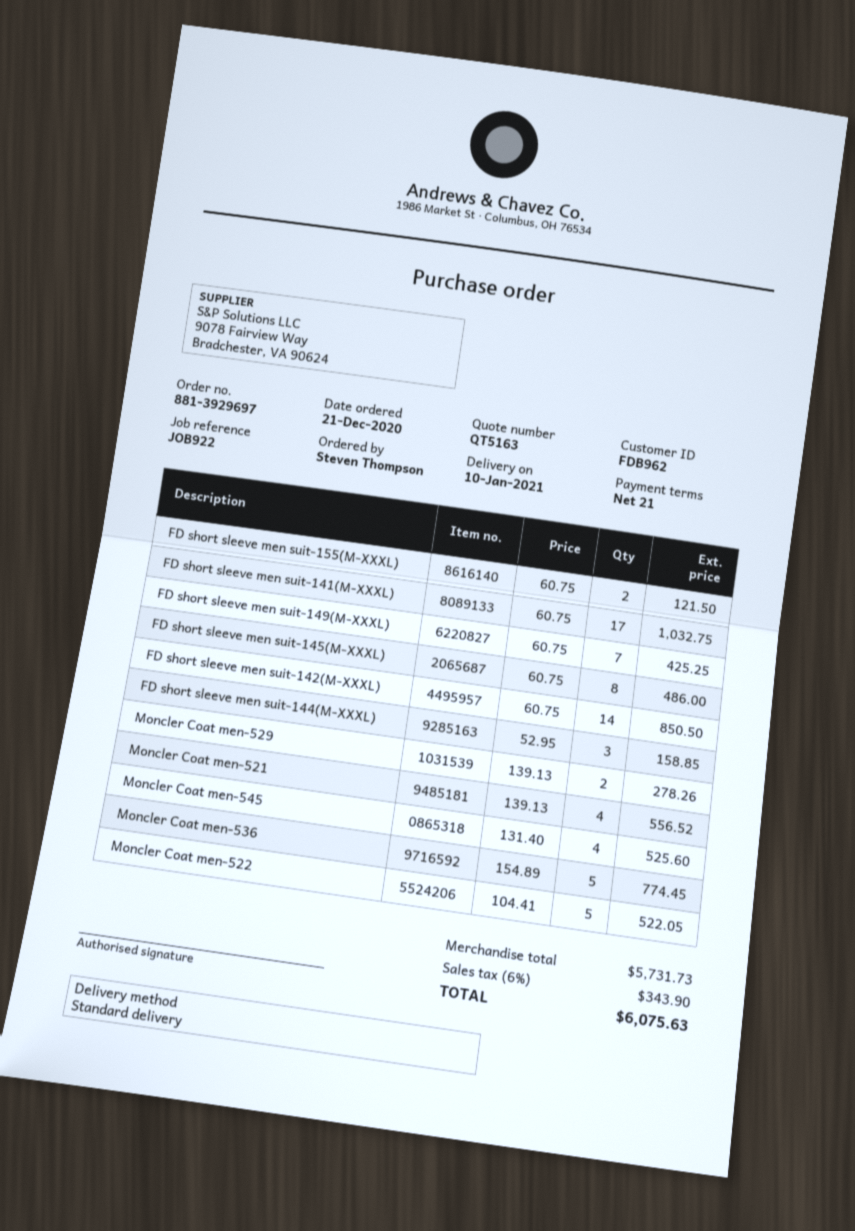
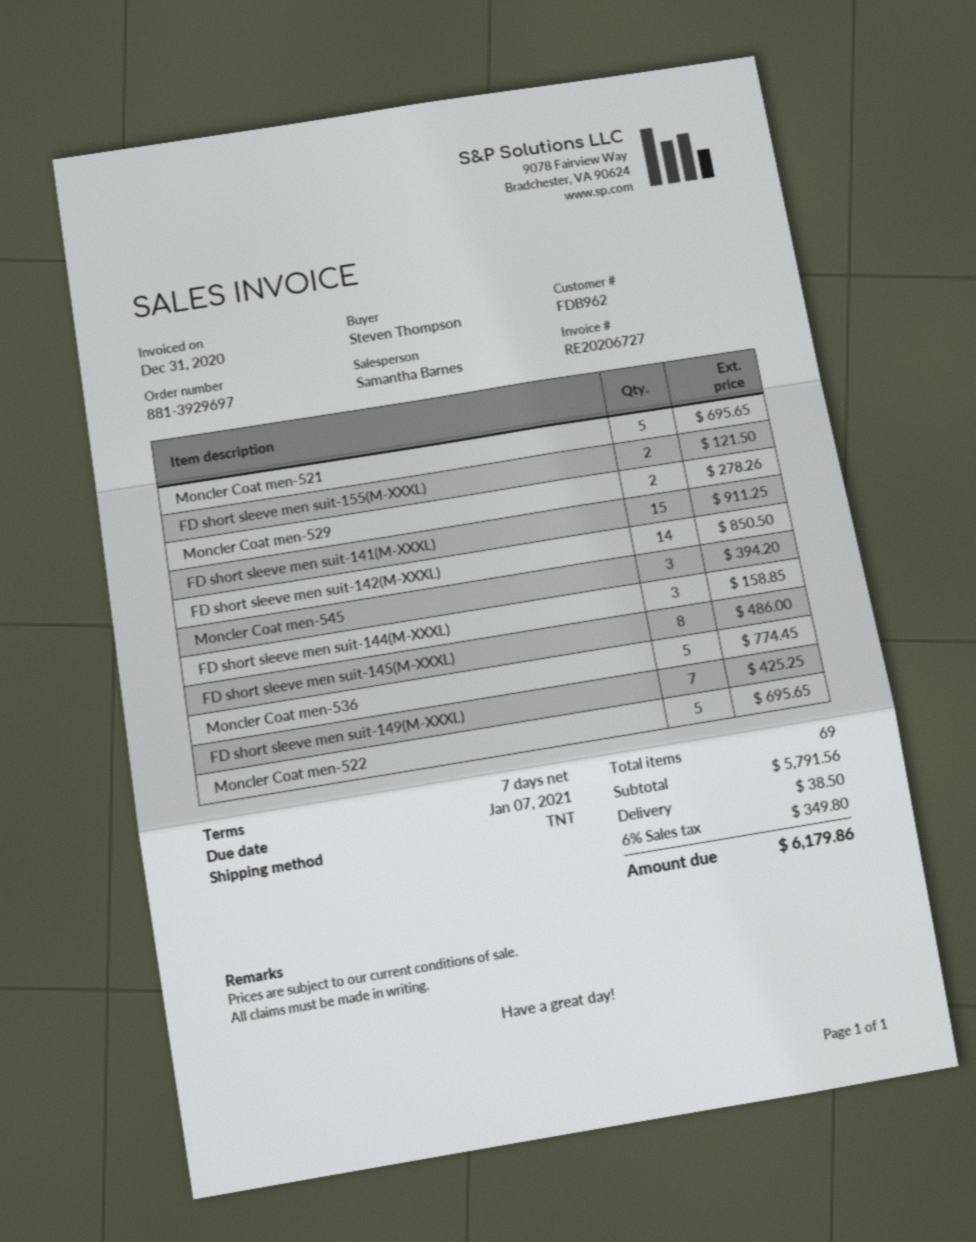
payment terms: 21 days -> 7 days
shipping method: standard -> TNT
FD short sleeve men suit-141(M-XXXL): 17 for 1032.75 -> 15 for 911.25
Moncler Coat men-521: 4 for 556.52 -> 5 for 695.65
Moncler Coat men-545: 4 for 525.60 -> 3 for 394.20
Moncler Coat men-522: 5 for 522.05 -> 5 for 695.65
subtotal: 5731.73 -> 5791.56
shipping: none -> 38.50
tax: 6% = 343.90 -> 6% = 349.80
total: 6075.63 -> 6179.86

